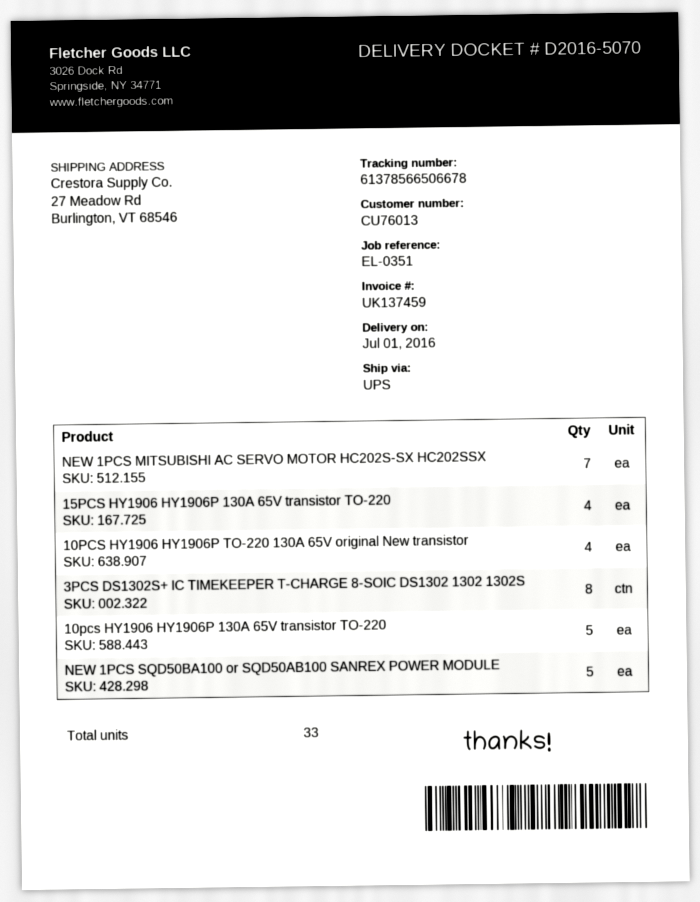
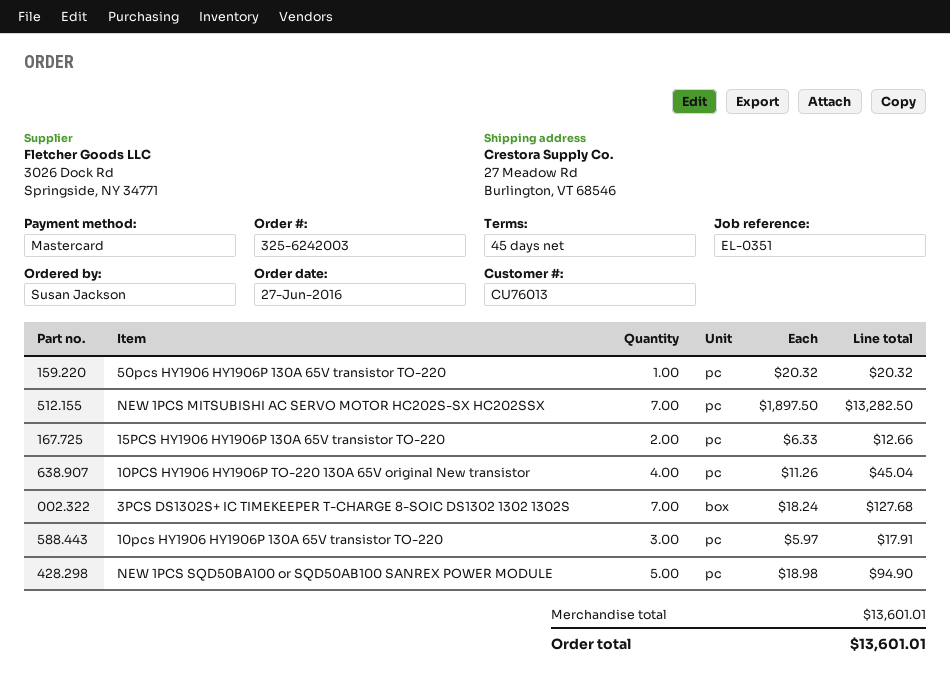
15PCS HY1906 HY1906P 130A 65V transistor TO-220: 4 -> 2
3PCS DS1302S+ IC TIMEKEEPER T-CHARGE 8-SOIC DS1302 1302 1302S: 8 -> 7
10pcs HY1906 HY1906P 130A 65V transistor TO-220: 5 -> 3
50pcs HY1906 HY1906P 130A 65V transistor TO-220: none -> 1

